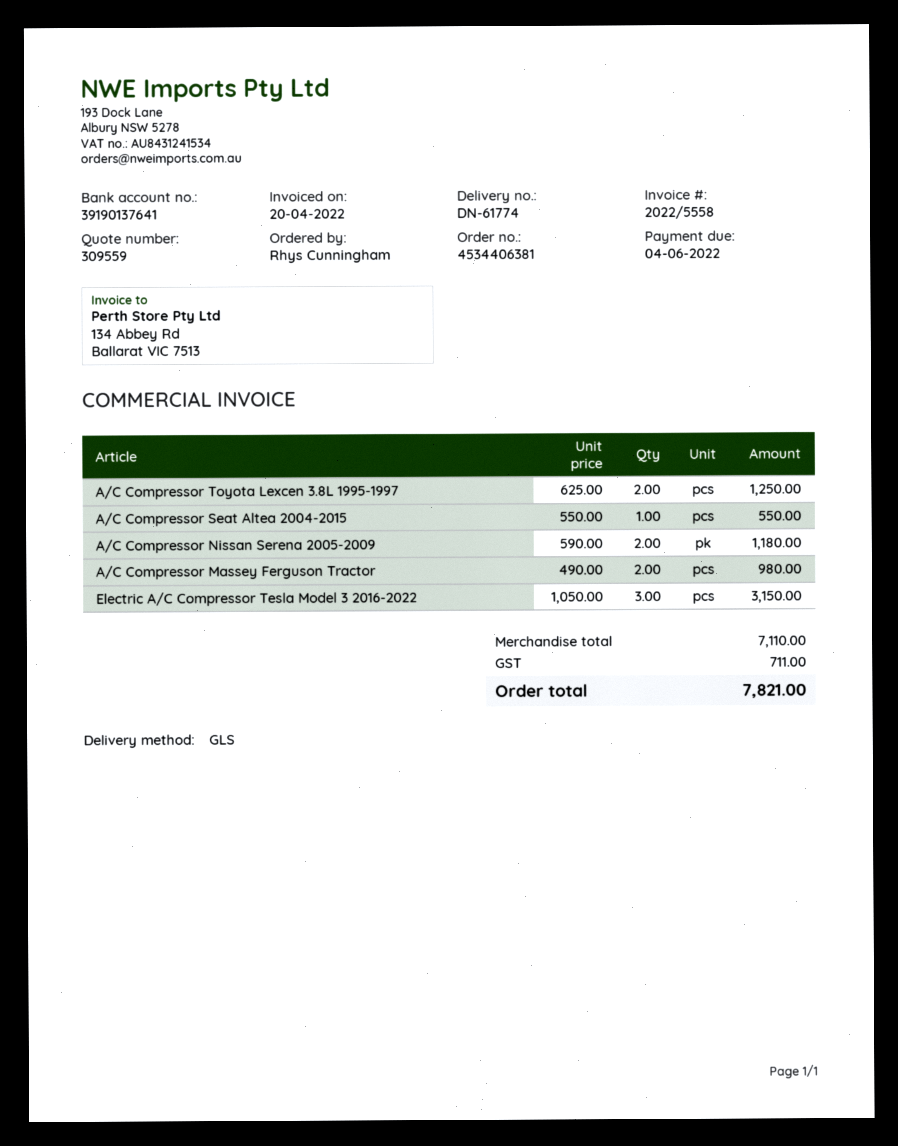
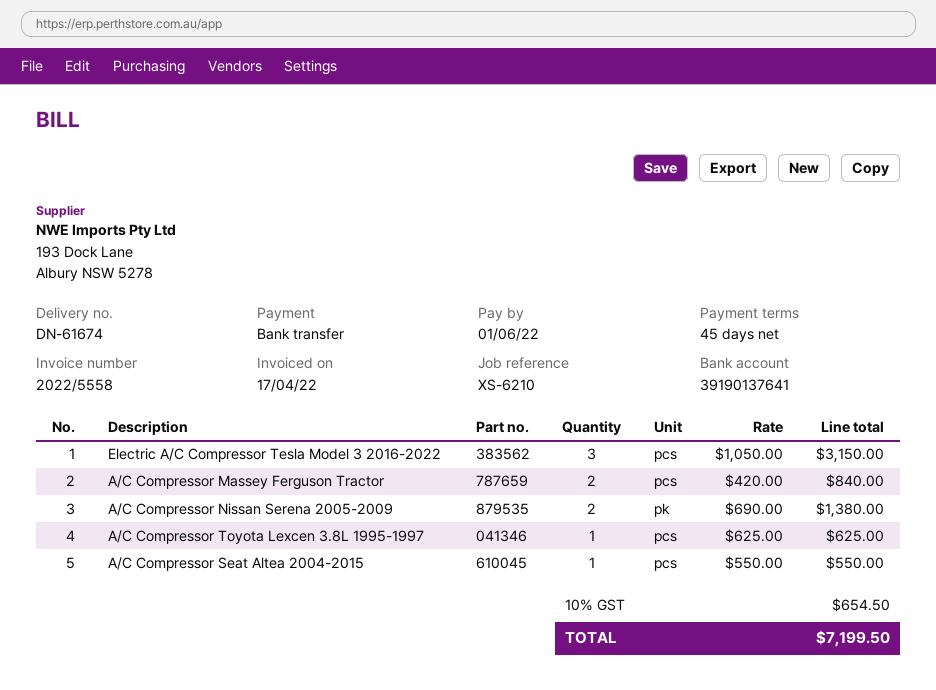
delivery note number: DN-61774 -> DN-61674
invoice date: 2022-04-20 -> 2022-04-17
due date: 2022-06-04 -> 2022-06-01
A/C Compressor Toyota Lexcen 3.8L 1995-1997: 2 x 625.00 = 1250.00 -> 1 x 625.00 = 625.00
A/C Compressor Nissan Serena 2005-2009: 2 x 590.00 = 1180.00 -> 2 x 690.00 = 1380.00
A/C Compressor Massey Ferguson Tractor: 2 x 490.00 = 980.00 -> 2 x 420.00 = 840.00
tax: 711.00 -> 654.50
total: 7821.00 -> 7199.50

